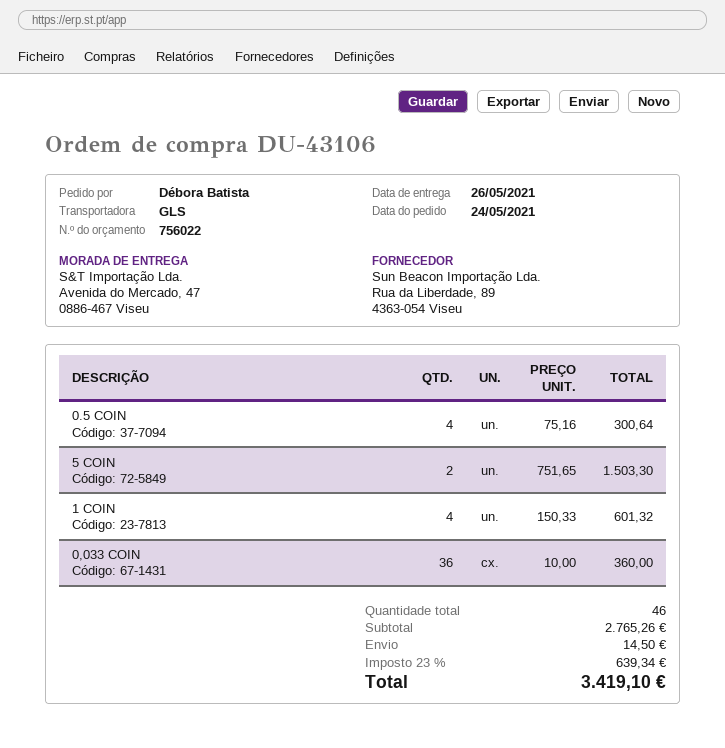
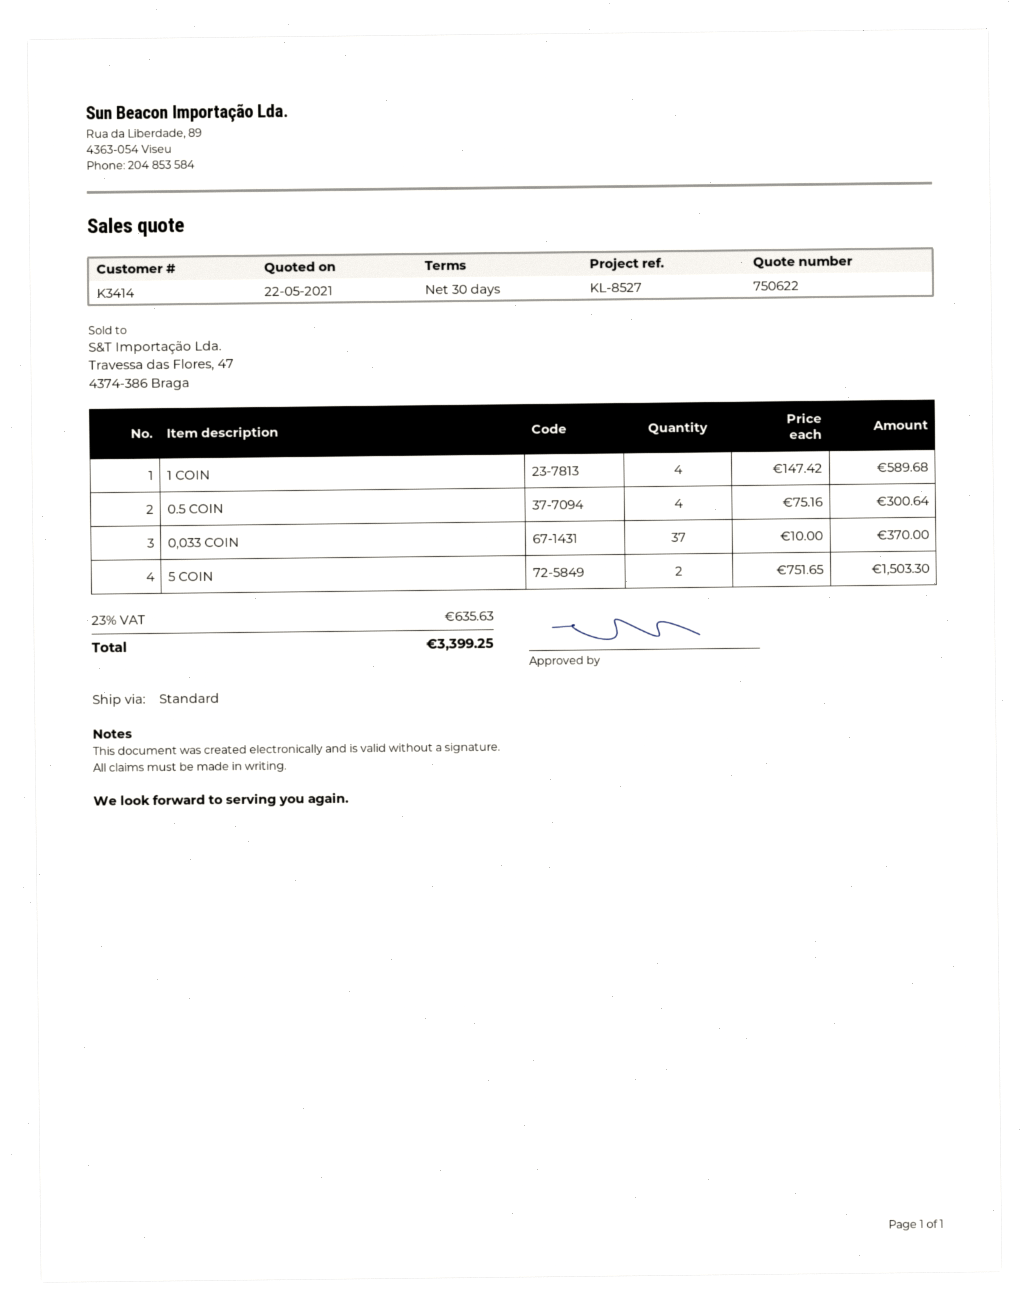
quote number: 756022 -> 750622
shipping method: GLS -> standard
1 COIN: 4 x 150.33 = 601.32 -> 4 x 147.42 = 589.68
0,033 COIN: 36 x 10.00 = 360.00 -> 37 x 10.00 = 370.00
shipping: 14.50 -> none
tax: 23% = 639.34 -> 23% = 635.63
total: 3419.10 -> 3399.25

